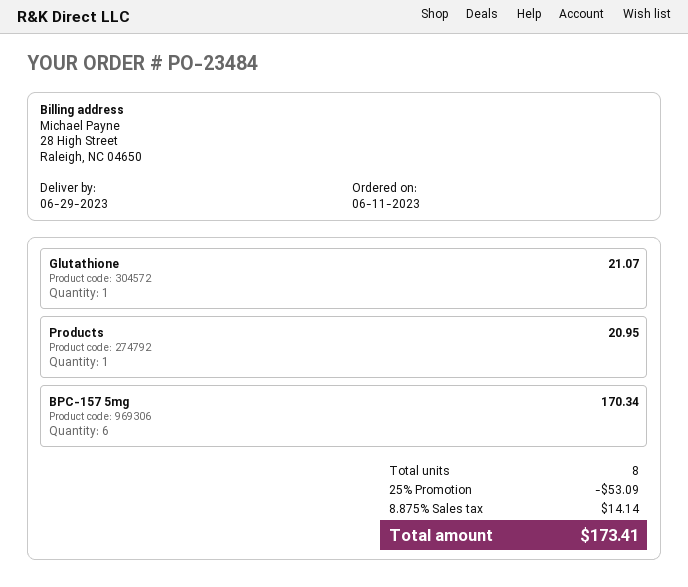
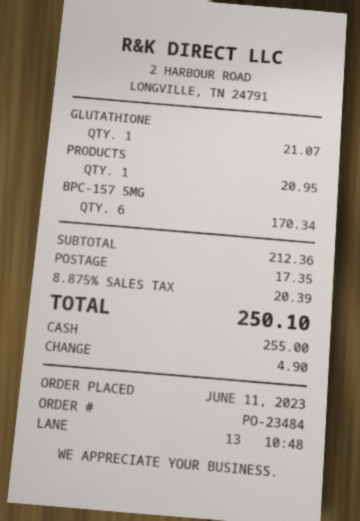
discount: 25% = 53.09 -> none
shipping: none -> 17.35
tax: 8.875% = 14.14 -> 8.875% = 20.39
total: 173.41 -> 250.10

